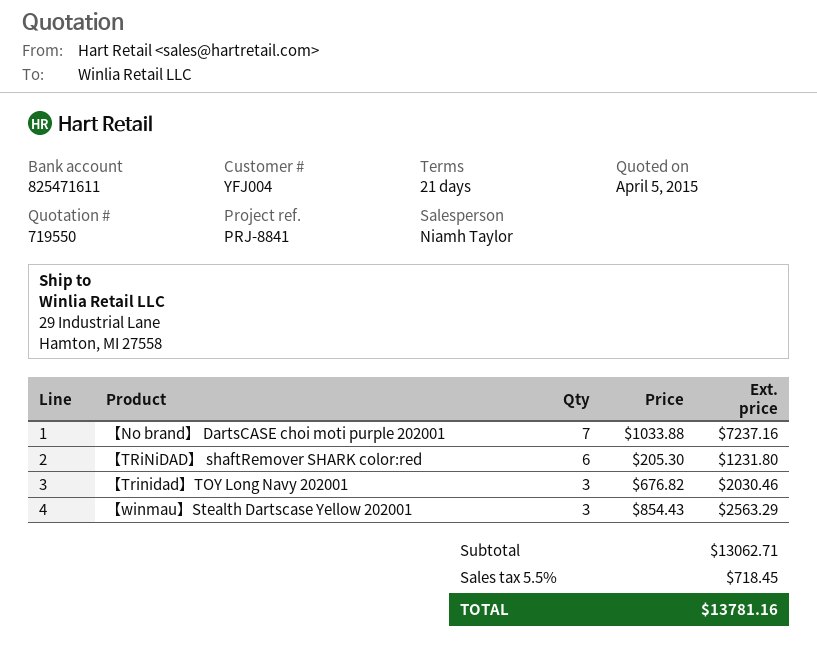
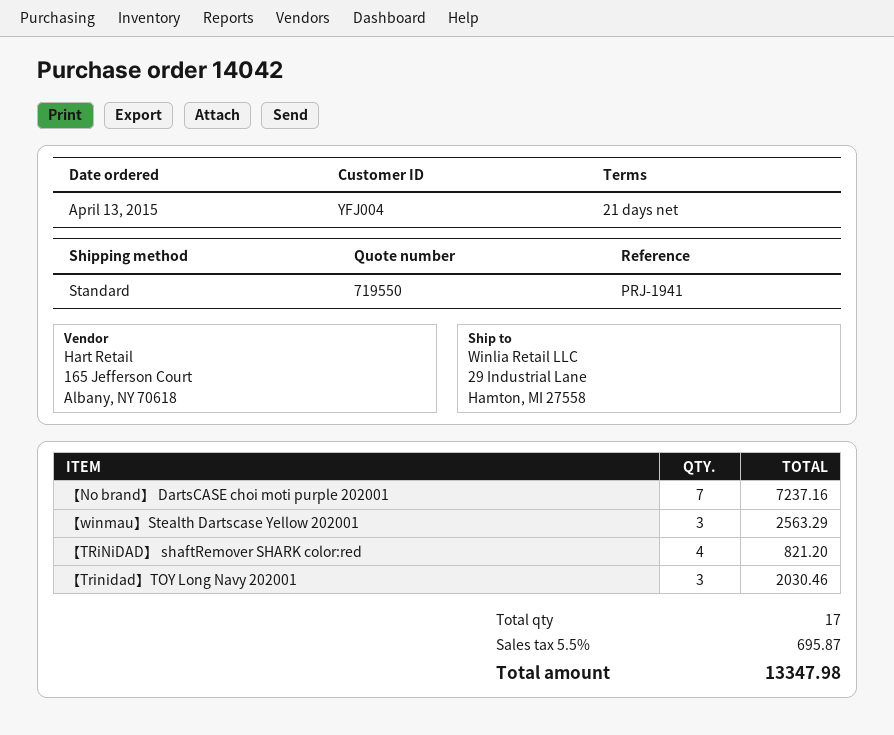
reference: PRJ-8841 -> PRJ-1941
【TRiNiDAD】 shaftRemover SHARK color:red: 6 for 1231.80 -> 4 for 821.20
tax: 5.5% = 718.45 -> 5.5% = 695.87
total: 13781.16 -> 13347.98

